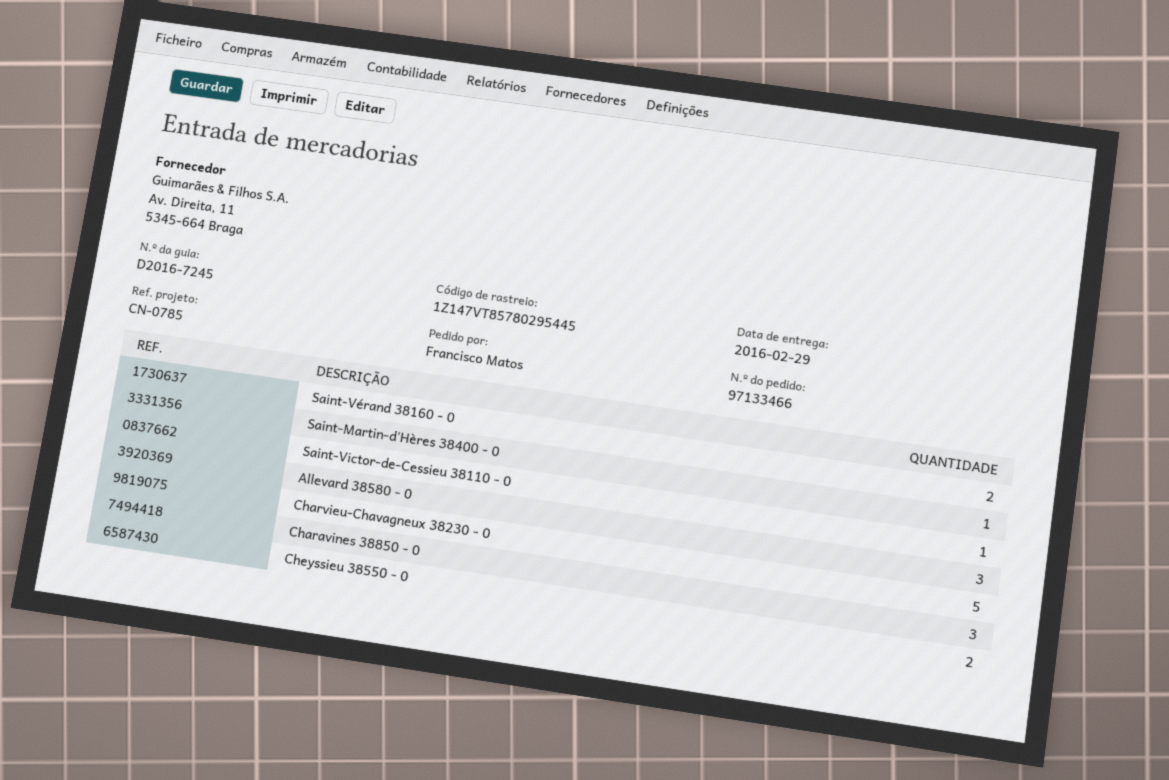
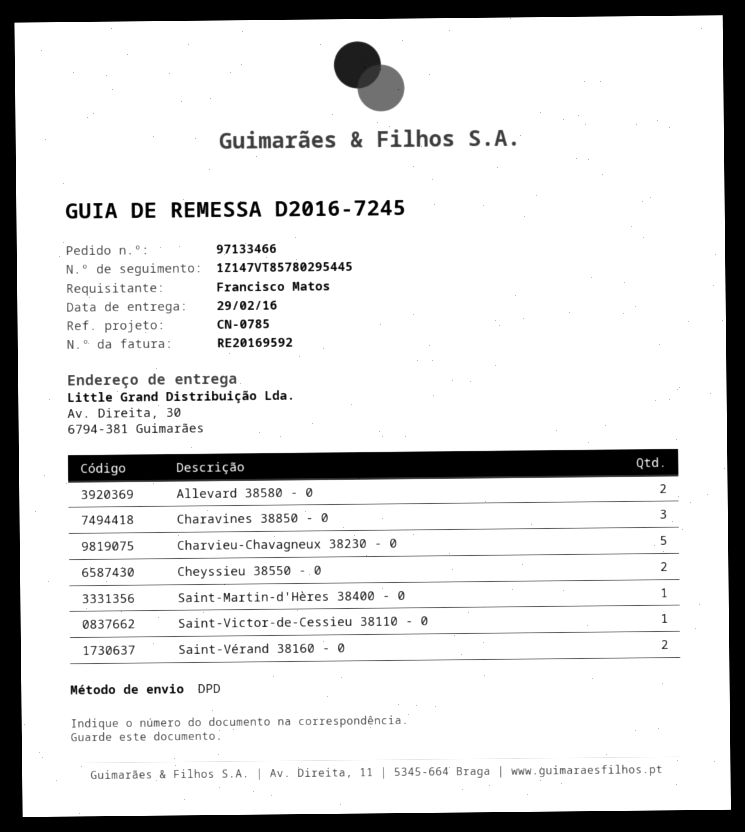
Allevard 38580 - 0: 3 -> 2

